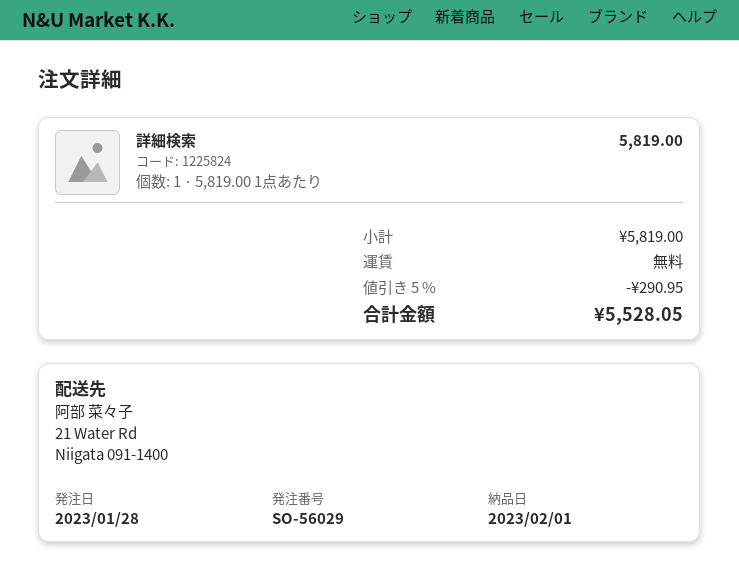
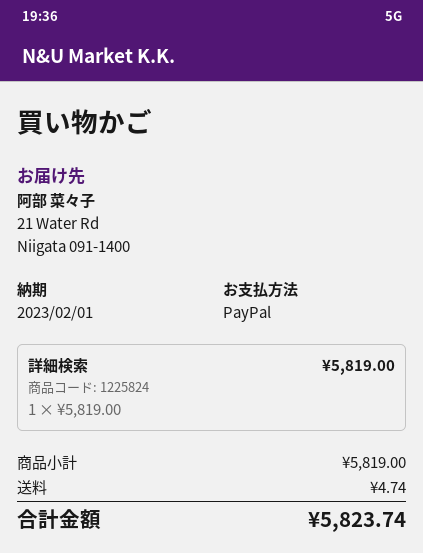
discount: 5% = 290.95 -> none
shipping: 0.00 -> 4.74
total: 5528.05 -> 5823.74

